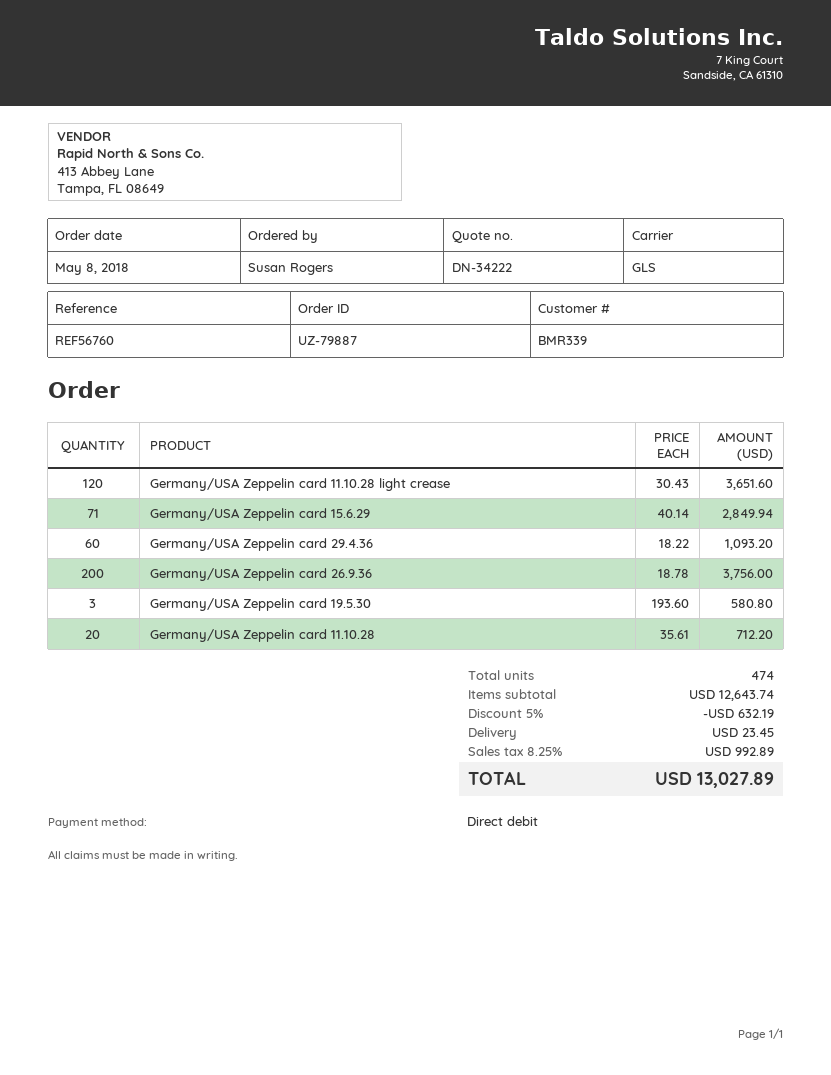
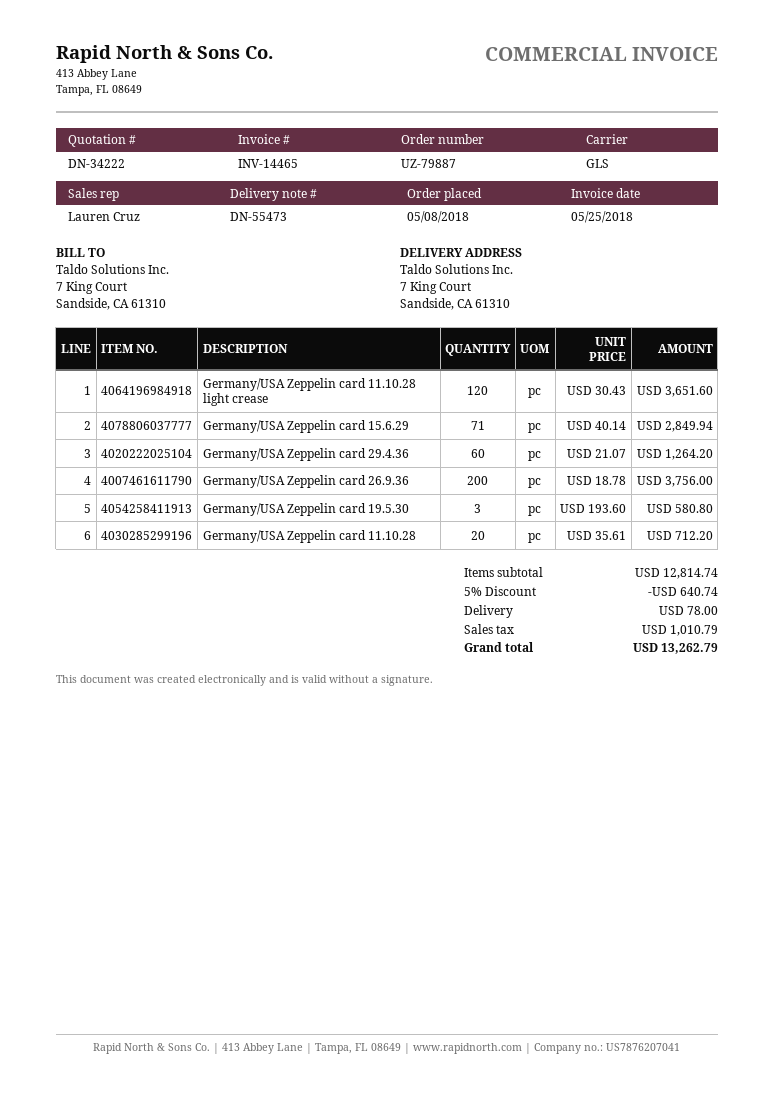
Germany/USA Zeppelin card 29.4.36: 60 x 18.22 = 1093.20 -> 60 x 21.07 = 1264.20
subtotal: 12643.74 -> 12814.74
discount: 5% = 632.19 -> 5% = 640.74
shipping: 23.45 -> 78.00
tax: 992.89 -> 1010.79
total: 13027.89 -> 13262.79

